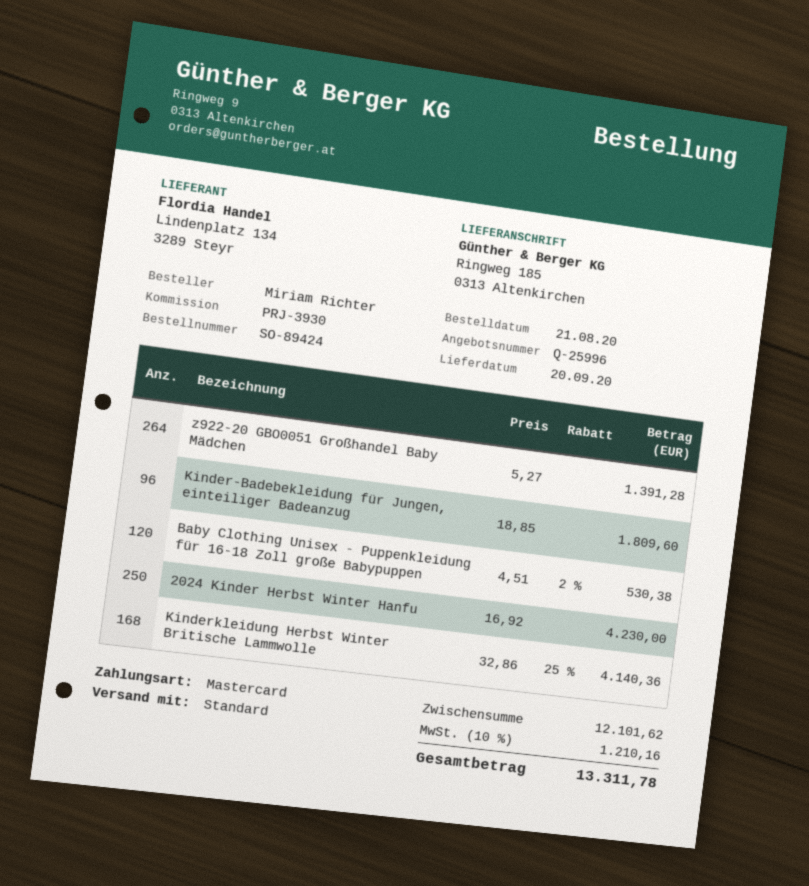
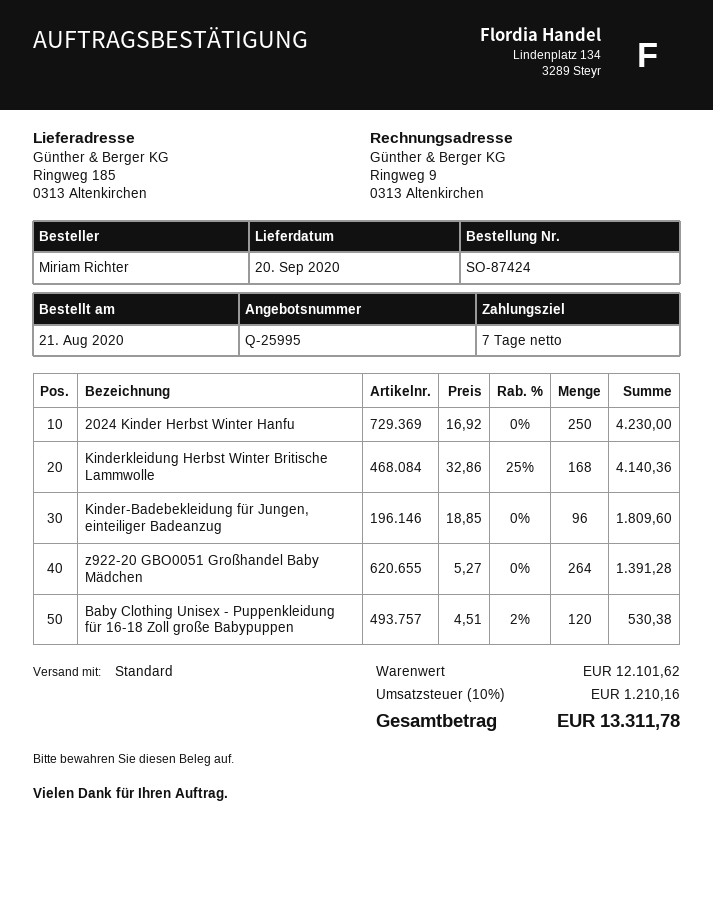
quote number: Q-25996 -> Q-25995
order number: SO-89424 -> SO-87424

